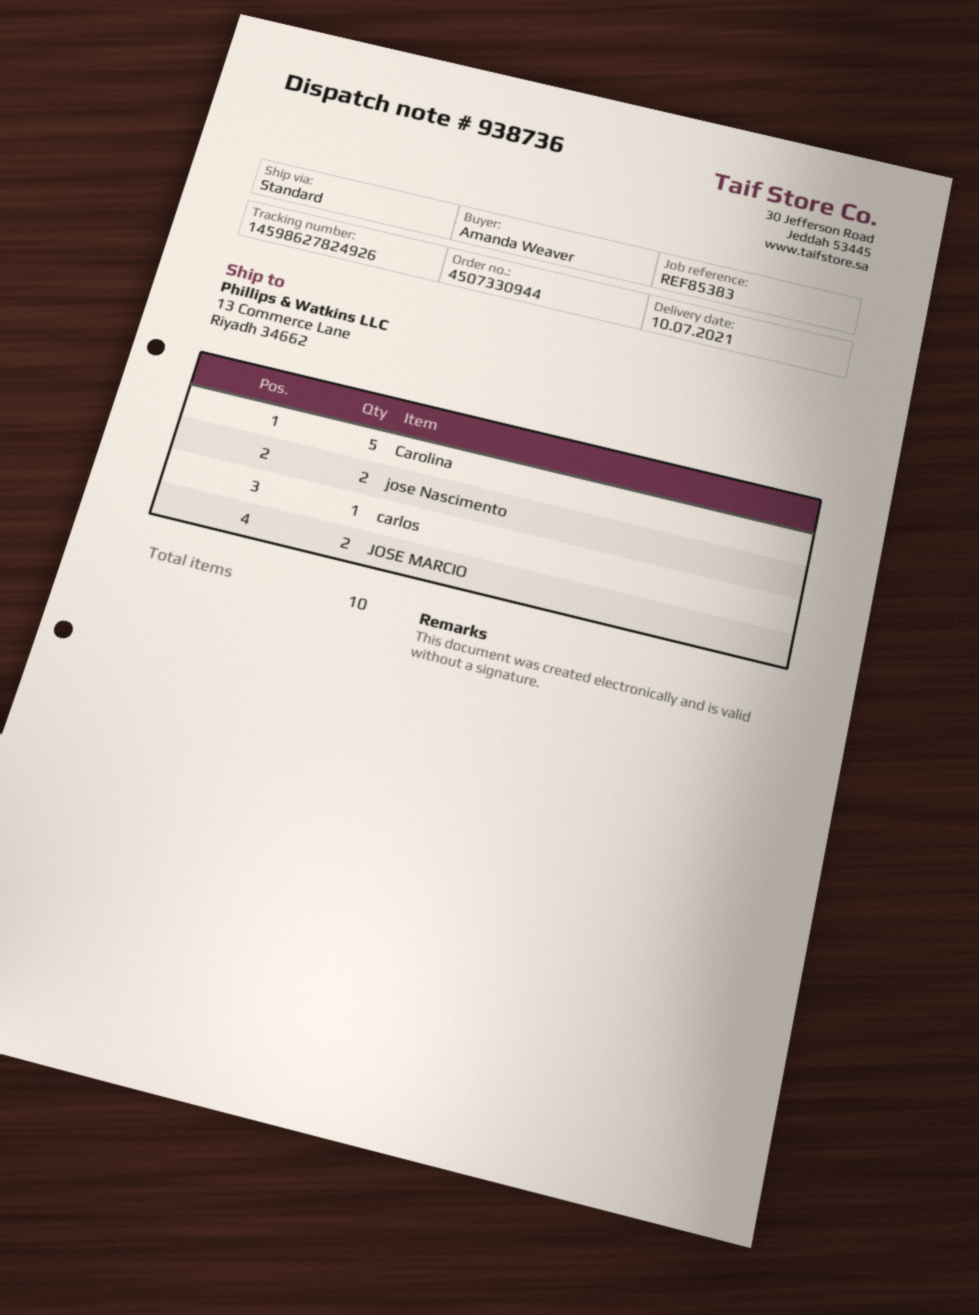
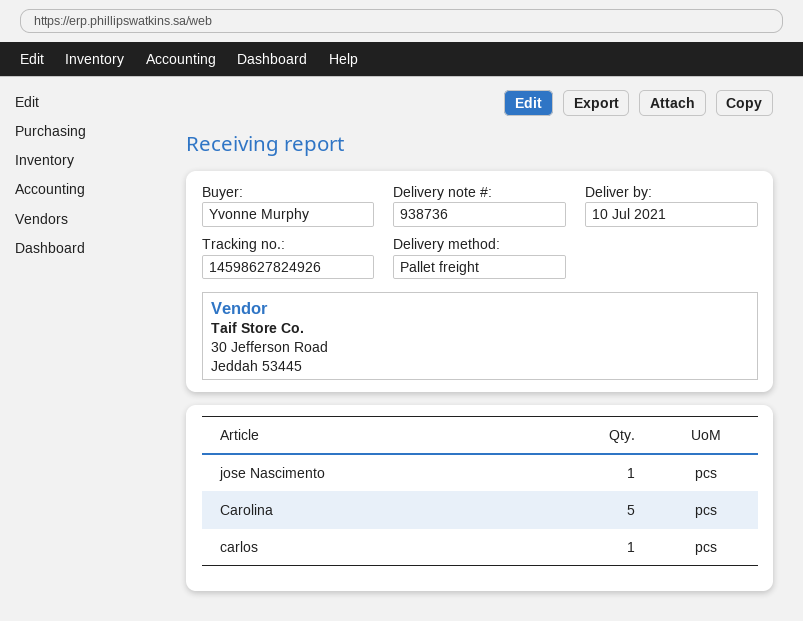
ordered by: Amanda Weaver -> Yvonne Murphy
shipping method: standard -> pallet freight
jose Nascimento: 2 -> 1
JOSE MARCIO: 2 -> none

